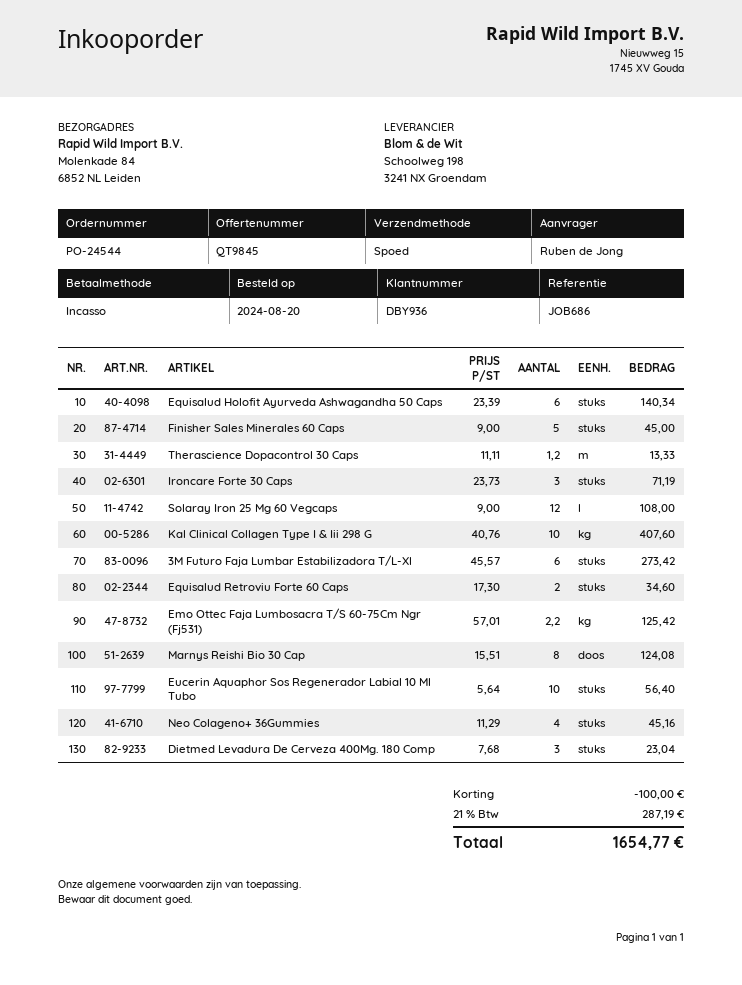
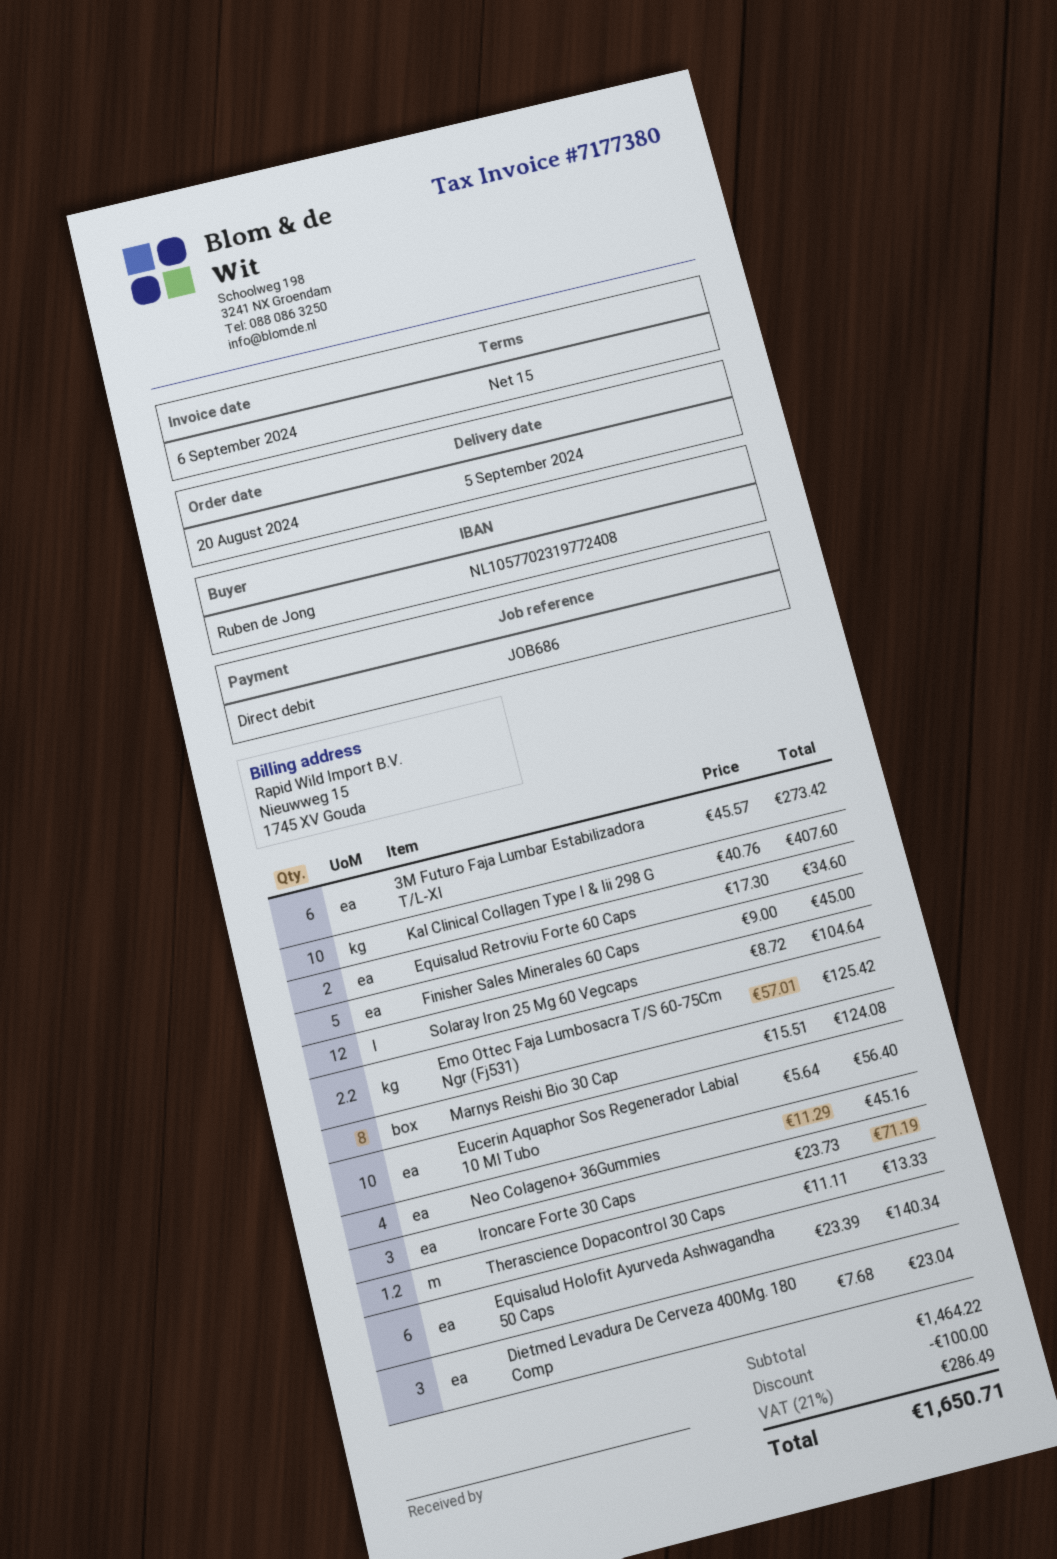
Solaray Iron 25 Mg 60 Vegcaps: 12 x 9.00 = 108.00 -> 12 x 8.72 = 104.64
tax: 21% = 287.19 -> 21% = 286.49
total: 1654.77 -> 1650.71

